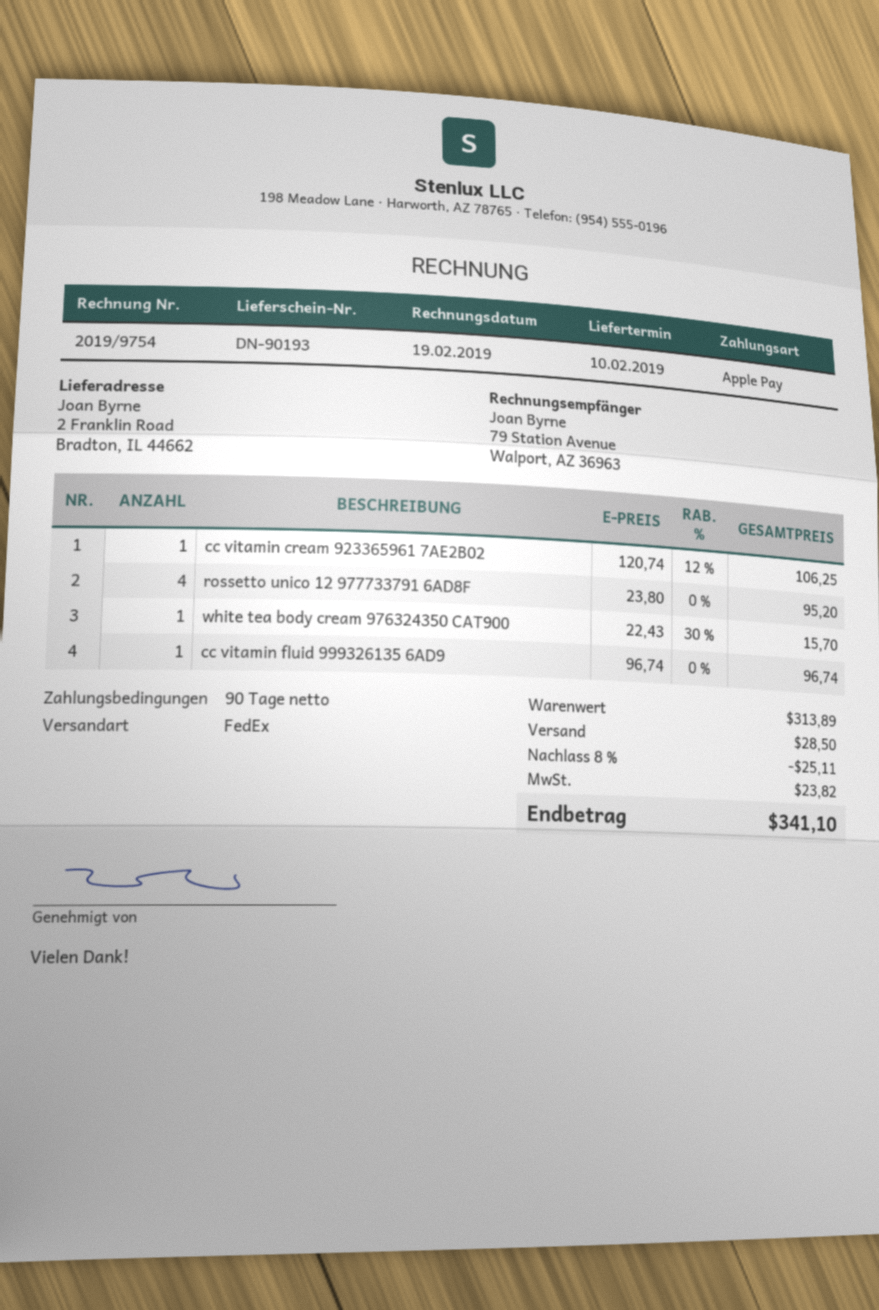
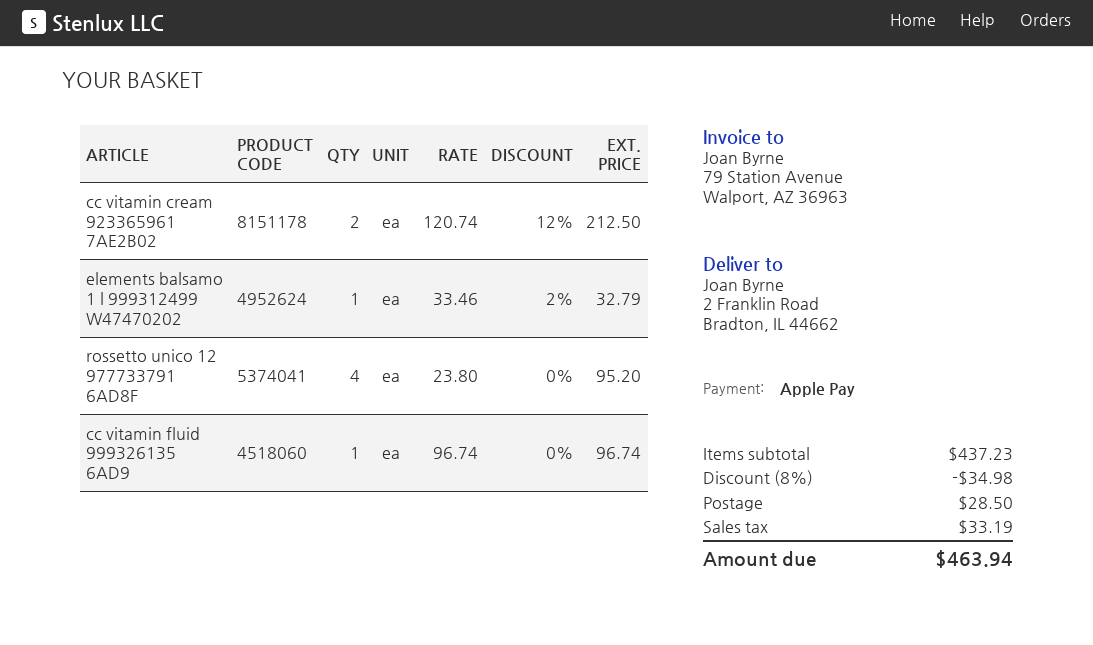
cc vitamin cream 923365961 7AE2B02: 1 x 120.74 - 12% = 106.25 -> 2 x 120.74 - 12% = 212.50
white tea body cream 976324350 CAT900: 1 x 22.43 - 30% = 15.70 -> none
elements balsamo 1 l 999312499 W47470202: none -> 1 x 33.46 - 2% = 32.79
subtotal: 313.89 -> 437.23
discount: 8% = 25.11 -> 8% = 34.98
tax: 23.82 -> 33.19
total: 341.10 -> 463.94

